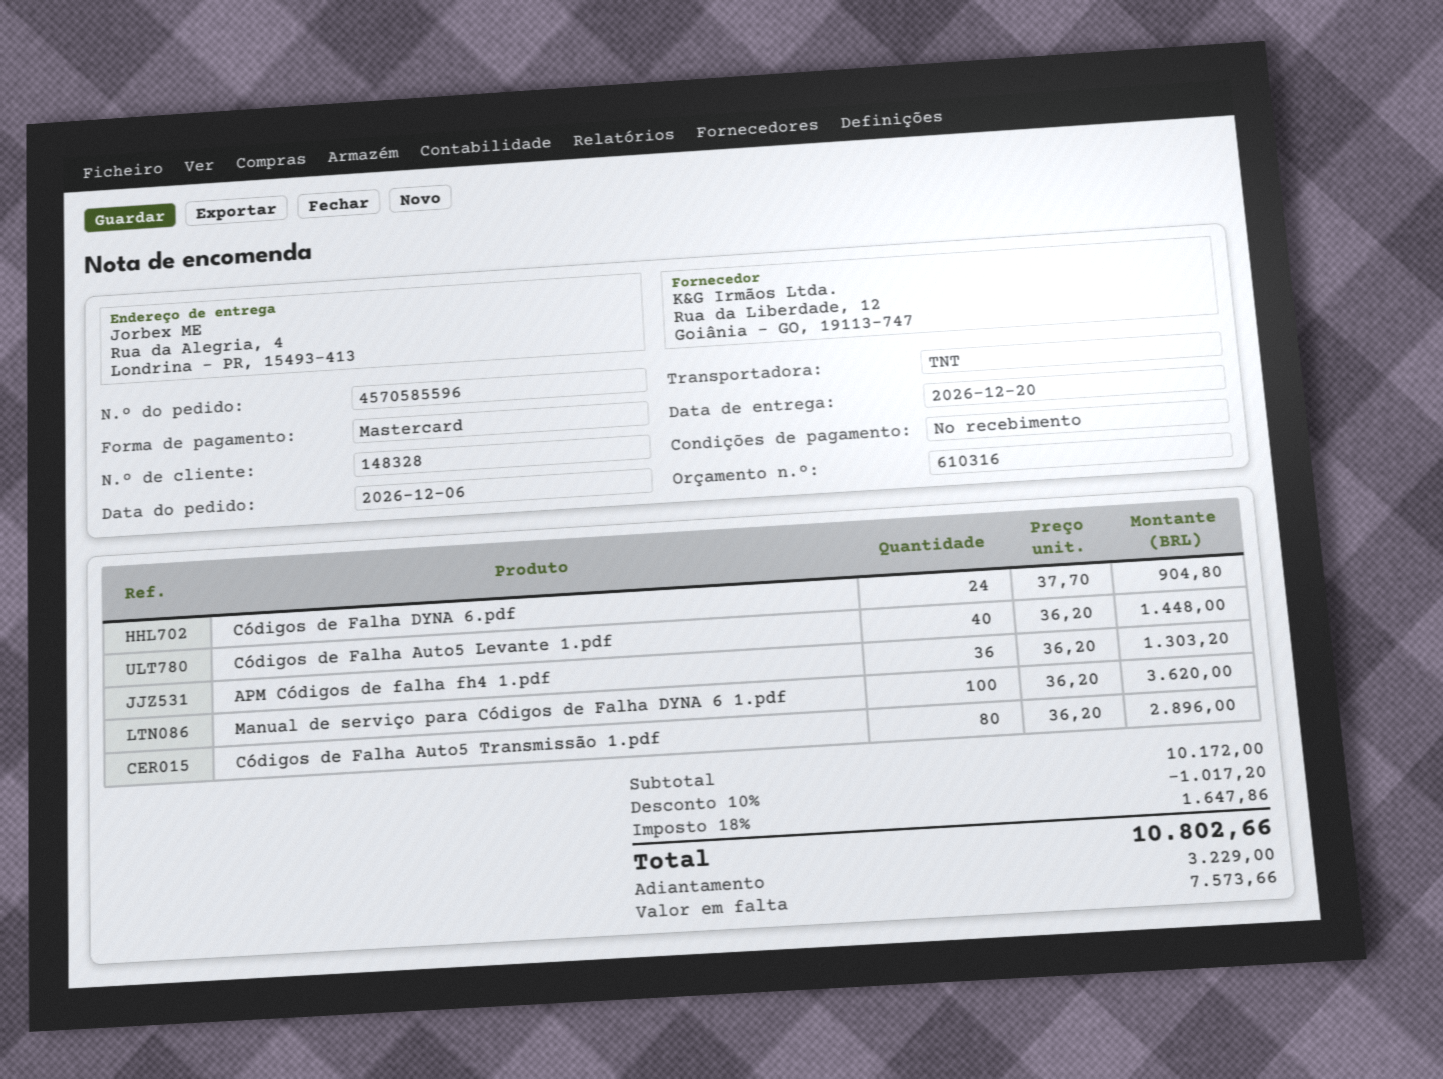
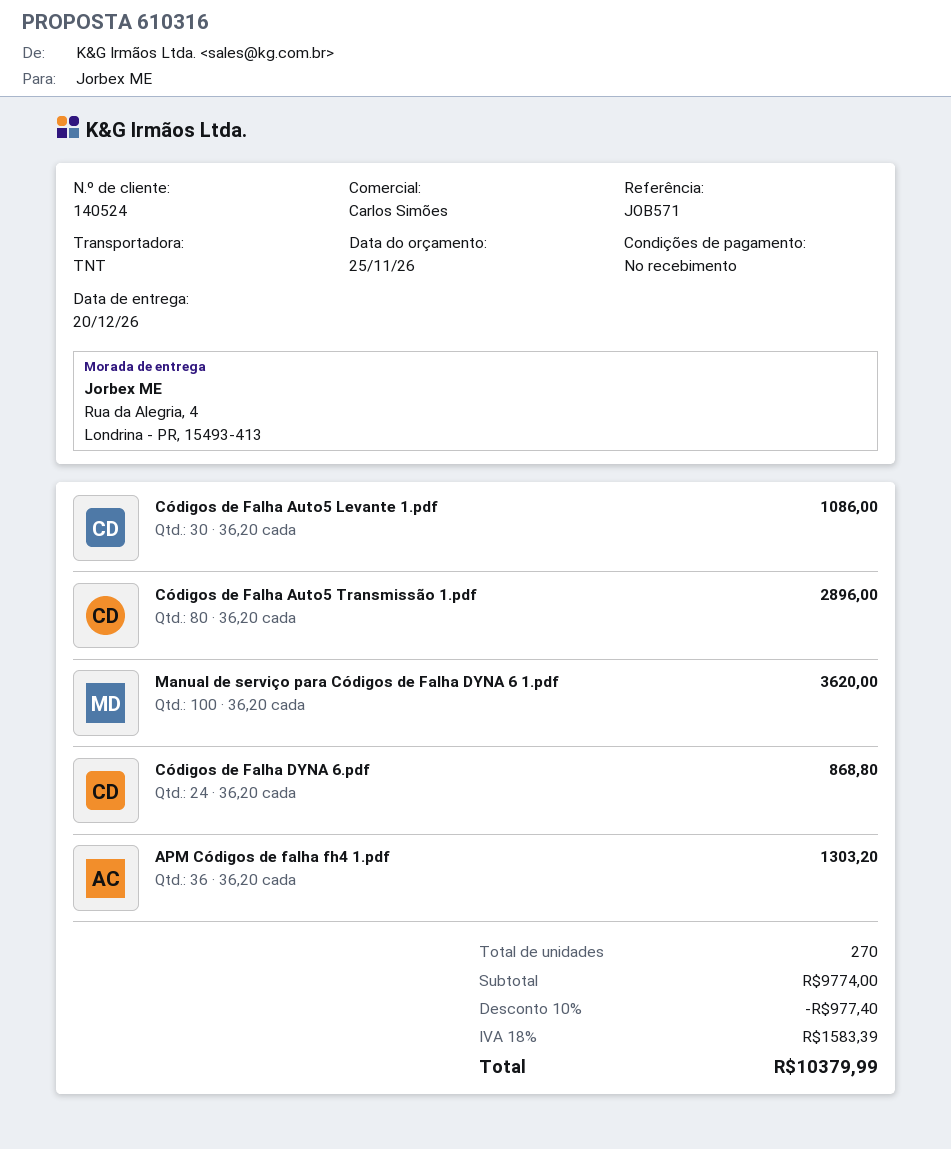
customer number: 148328 -> 140524
Códigos de Falha DYNA 6.pdf: 24 x 37.70 = 904.80 -> 24 x 36.20 = 868.80
Códigos de Falha Auto5 Levante 1.pdf: 40 x 36.20 = 1448.00 -> 30 x 36.20 = 1086.00
subtotal: 10172.00 -> 9774.00
discount: 10% = 1017.20 -> 10% = 977.40
tax: 18% = 1647.86 -> 18% = 1583.39
total: 10802.66 -> 10379.99

